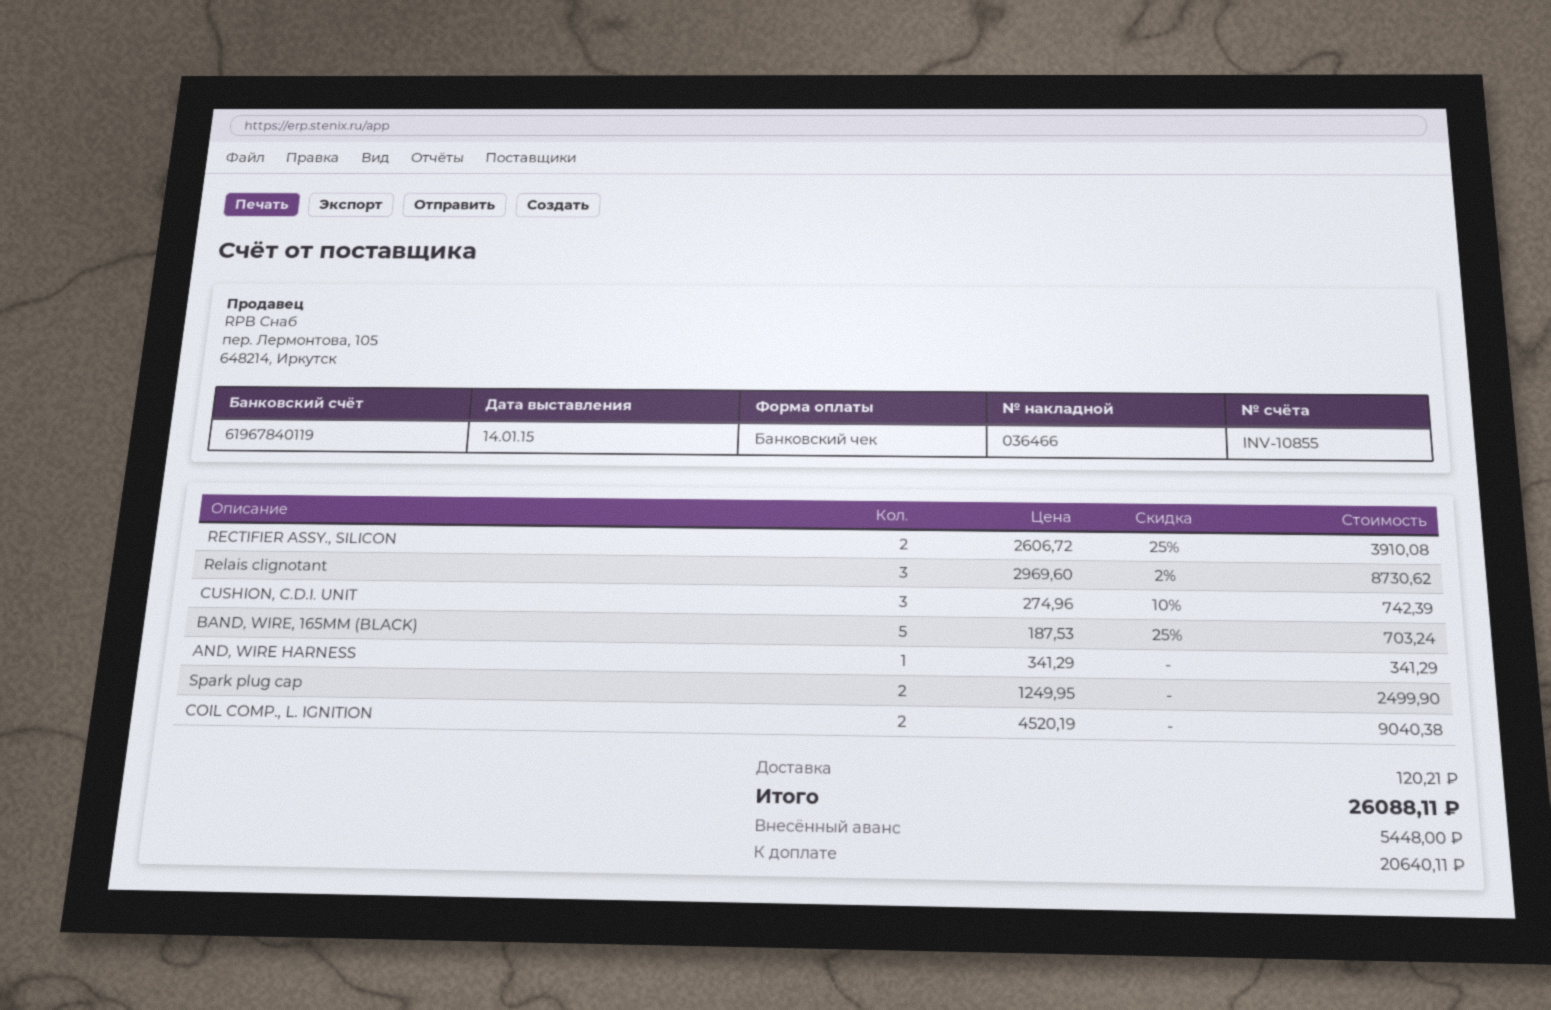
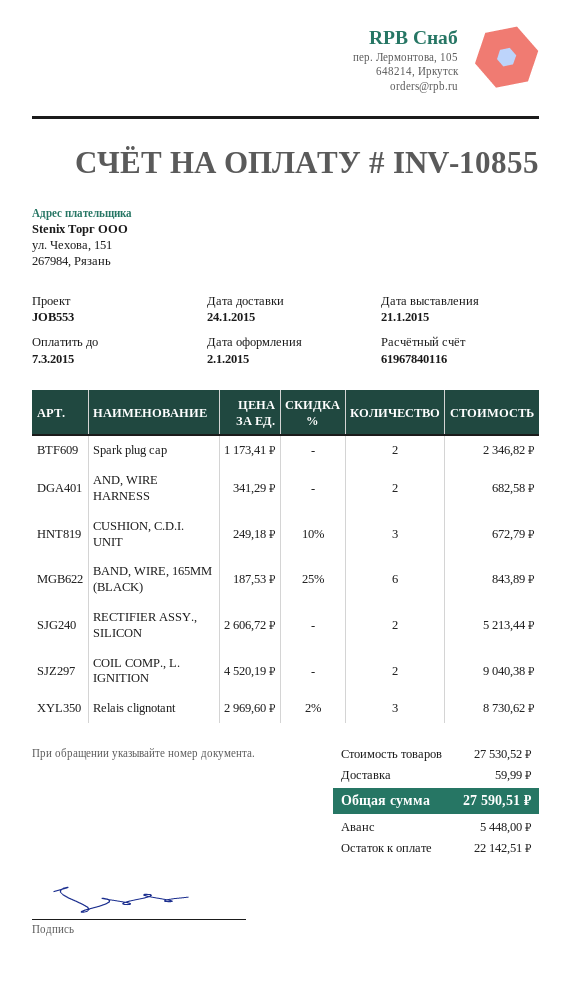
invoice date: 2015-01-14 -> 2015-01-21
bank account: 61967840119 -> 61967840116
RECTIFIER ASSY., SILICON: 2 x 2606.72 - 25% = 3910.08 -> 2 x 2606.72 = 5213.44
CUSHION, C.D.I. UNIT: 3 x 274.96 - 10% = 742.39 -> 3 x 249.18 - 10% = 672.79
BAND, WIRE, 165MM (BLACK): 5 x 187.53 - 25% = 703.24 -> 6 x 187.53 - 25% = 843.89
AND, WIRE HARNESS: 1 x 341.29 = 341.29 -> 2 x 341.29 = 682.58
Spark plug cap: 2 x 1249.95 = 2499.90 -> 2 x 1173.41 = 2346.82
shipping: 120.21 -> 59.99
total: 26088.11 -> 27590.51
balance: 20640.11 -> 22142.51

